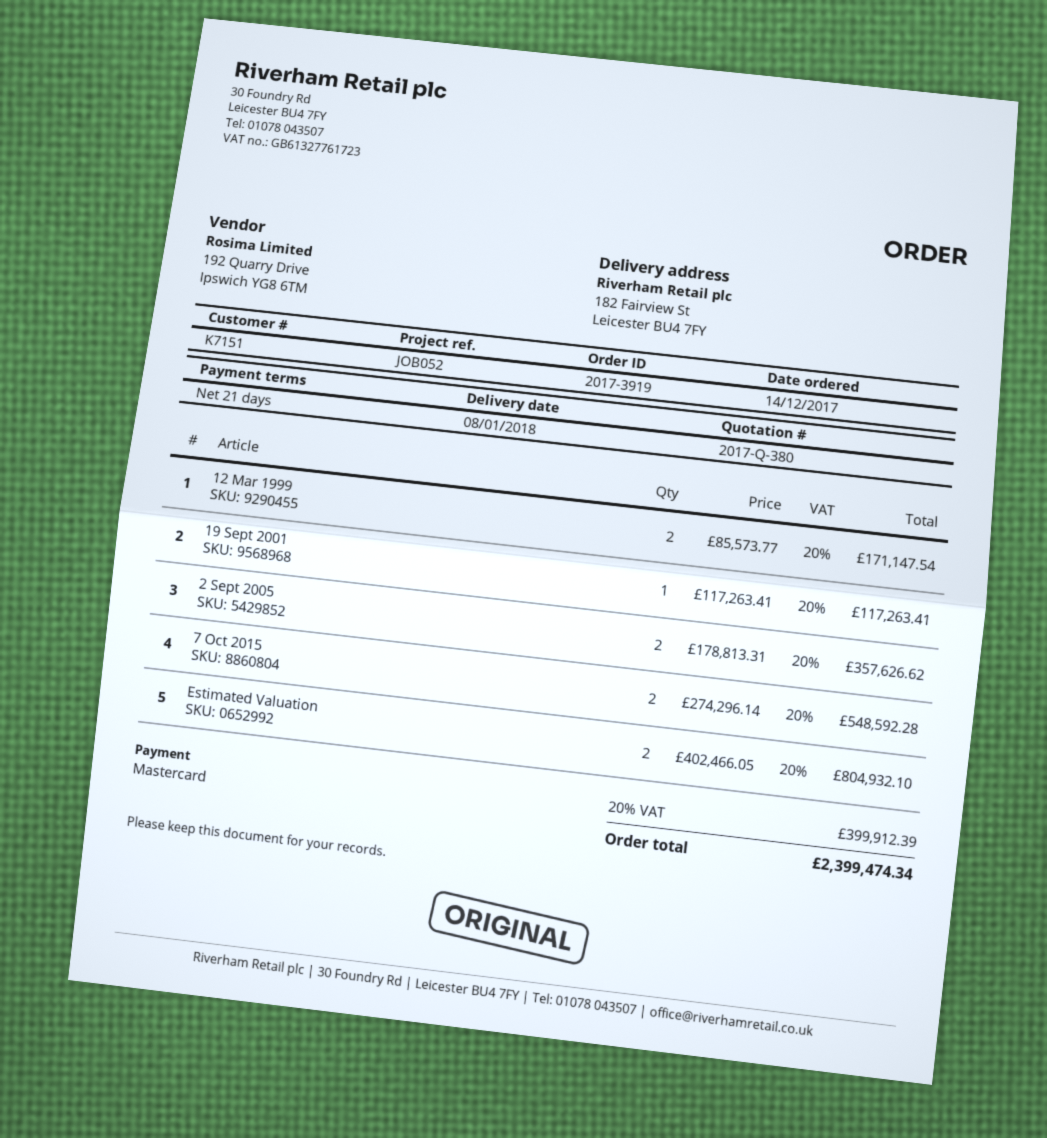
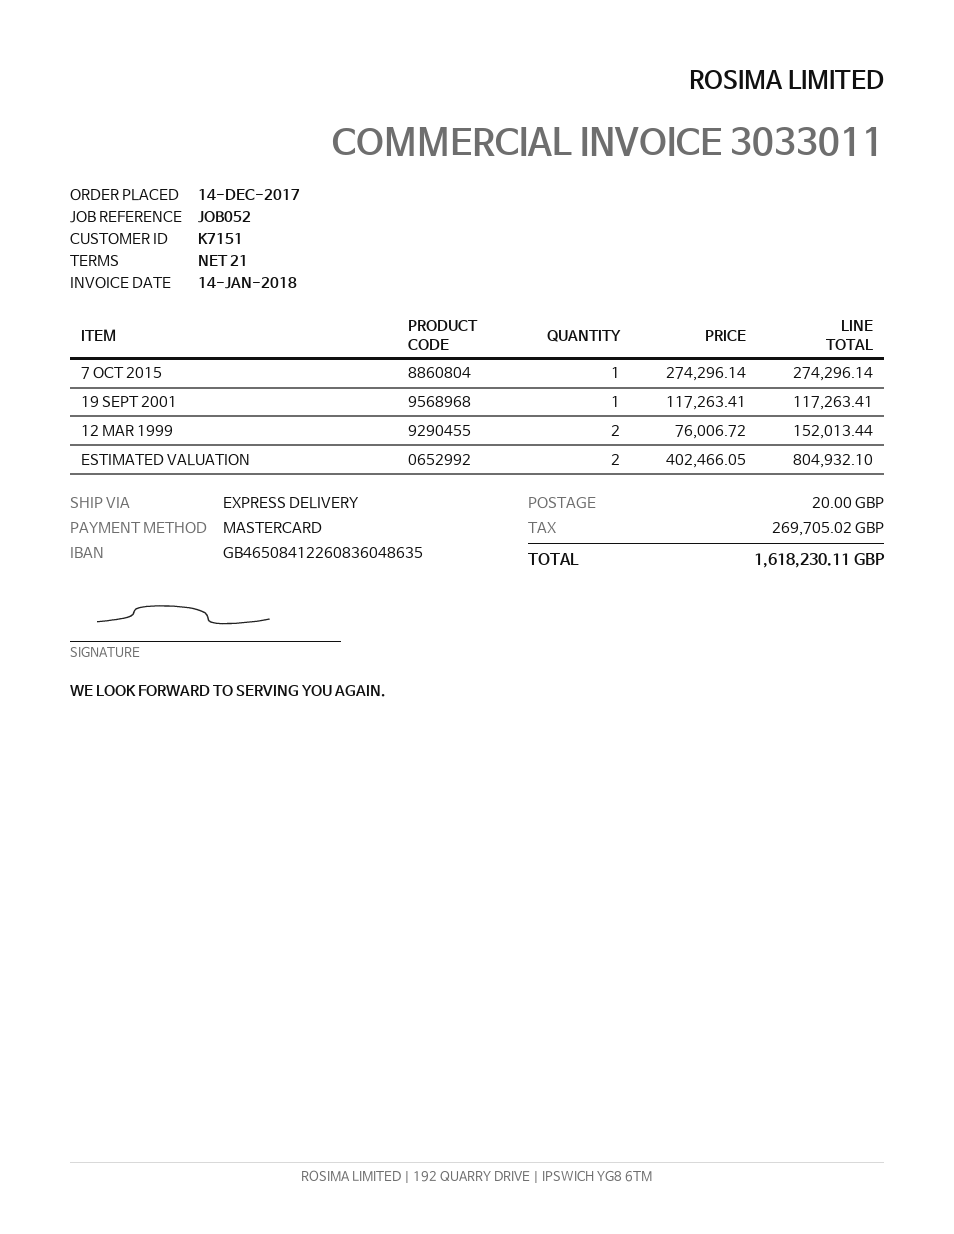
12 Mar 1999: 2 x 85573.77 = 171147.54 -> 2 x 76006.72 = 152013.44
2 Sept 2005: 2 x 178813.31 = 357626.62 -> none
7 Oct 2015: 2 x 274296.14 = 548592.28 -> 1 x 274296.14 = 274296.14
shipping: none -> 20.00
tax: 399912.39 -> 269705.02
total: 2399474.34 -> 1618230.11

